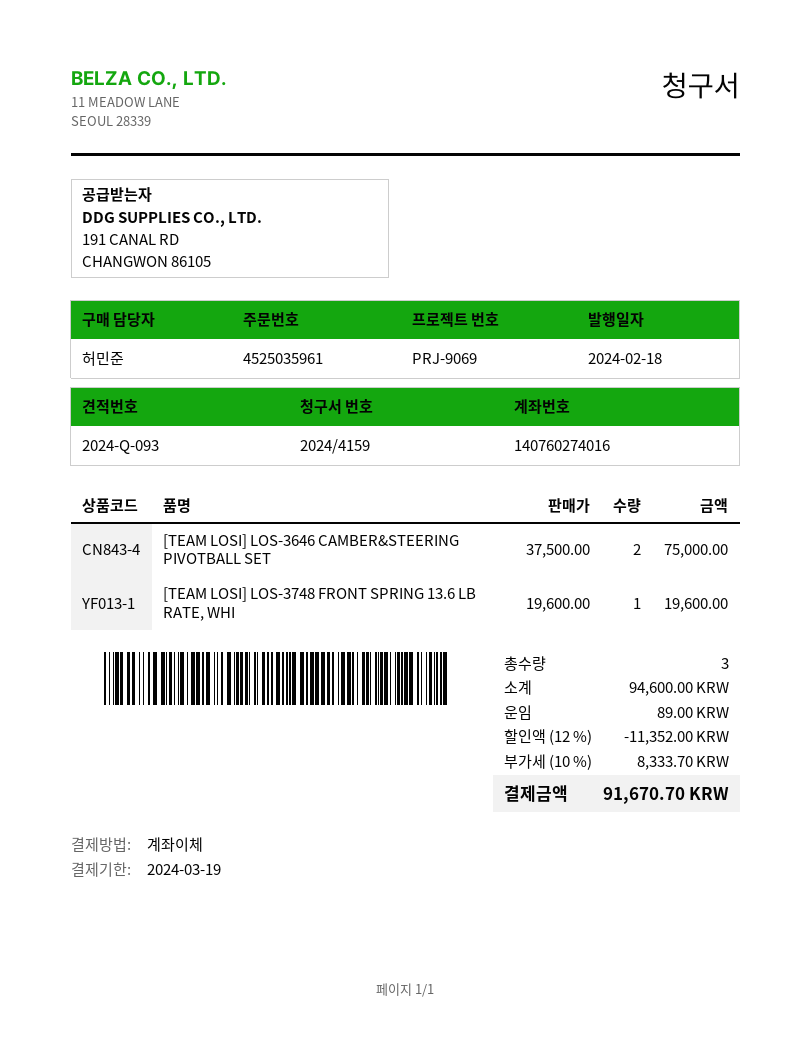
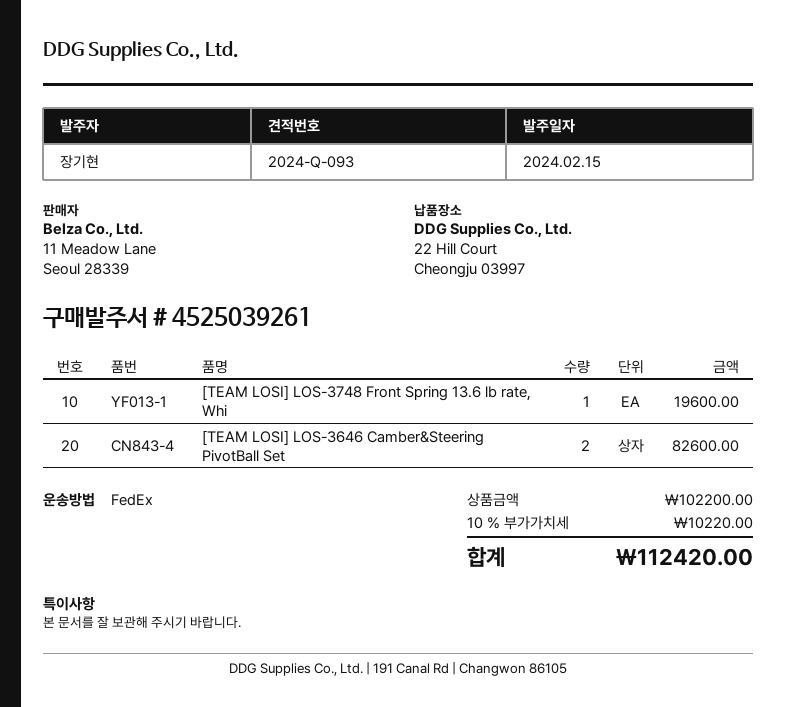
order number: 4525035961 -> 4525039261
ordered by: 허민준 -> 장기현
[TEAM LOSI] LOS-3646 CAMBER&STEERING PIVOTBALL SET: 2 for 75000.00 -> 2 for 82600.00
subtotal: 94600.00 -> 102200.00
discount: 12% = 11352.00 -> none
shipping: 89.00 -> none
tax: 10% = 8333.70 -> 10% = 10220.00
total: 91670.70 -> 112420.00

